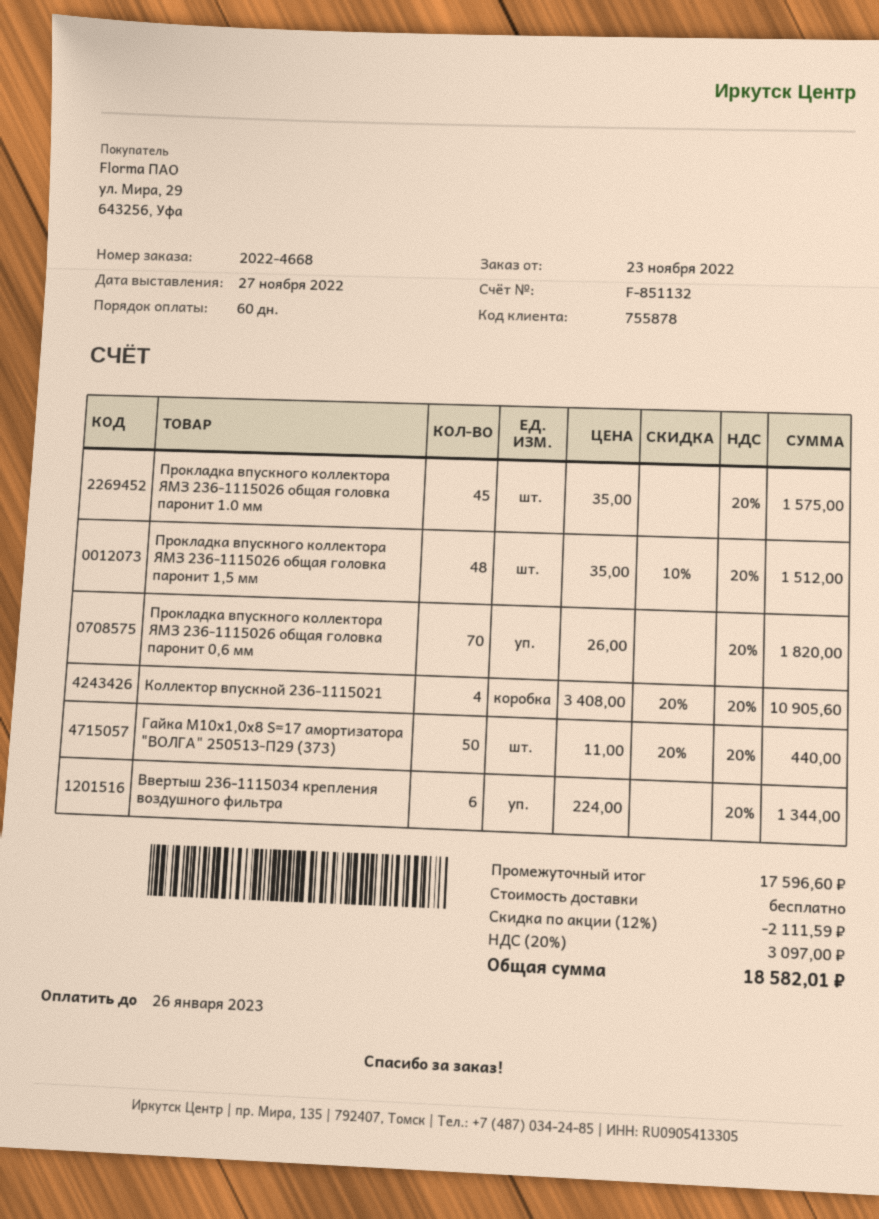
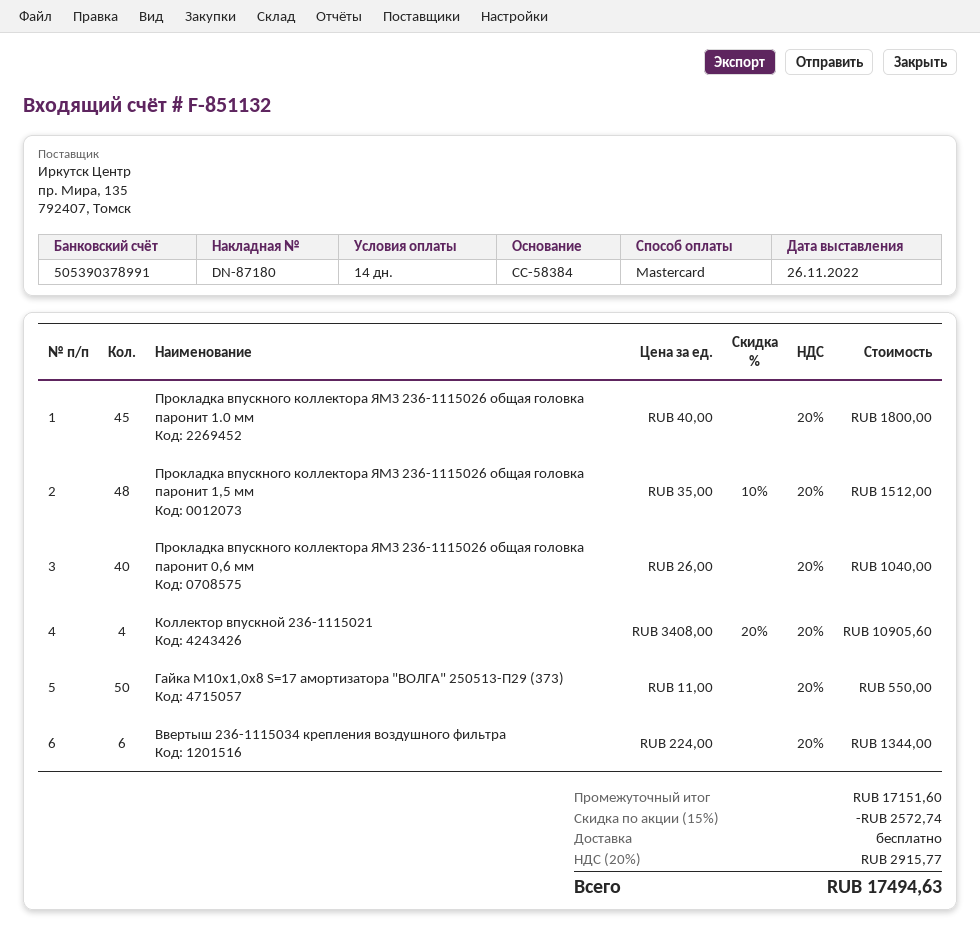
invoice date: 2022-11-27 -> 2022-11-26
payment terms: 60 days -> 14 days
Прокладка впускного коллектора ЯМЗ 236-1115026 общая головка паронит 1.0 мм: 45 x 35.00 = 1575.00 -> 45 x 40.00 = 1800.00
Прокладка впускного коллектора ЯМЗ 236-1115026 общая головка паронит 0,6 мм: 70 x 26.00 = 1820.00 -> 40 x 26.00 = 1040.00
Гайка М10х1,0х8 S=17 амортизатора "ВОЛГА" 250513-П29 (373): 50 x 11.00 - 20% = 440.00 -> 50 x 11.00 = 550.00
subtotal: 17596.60 -> 17151.60
discount: 12% = 2111.59 -> 15% = 2572.74
tax: 20% = 3097.00 -> 20% = 2915.77
total: 18582.01 -> 17494.63

